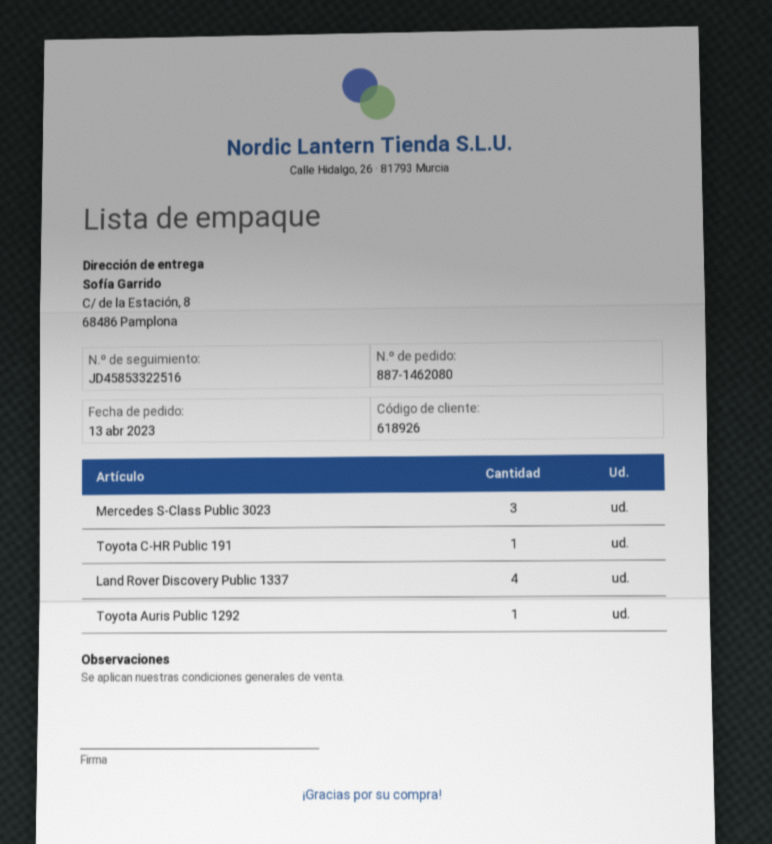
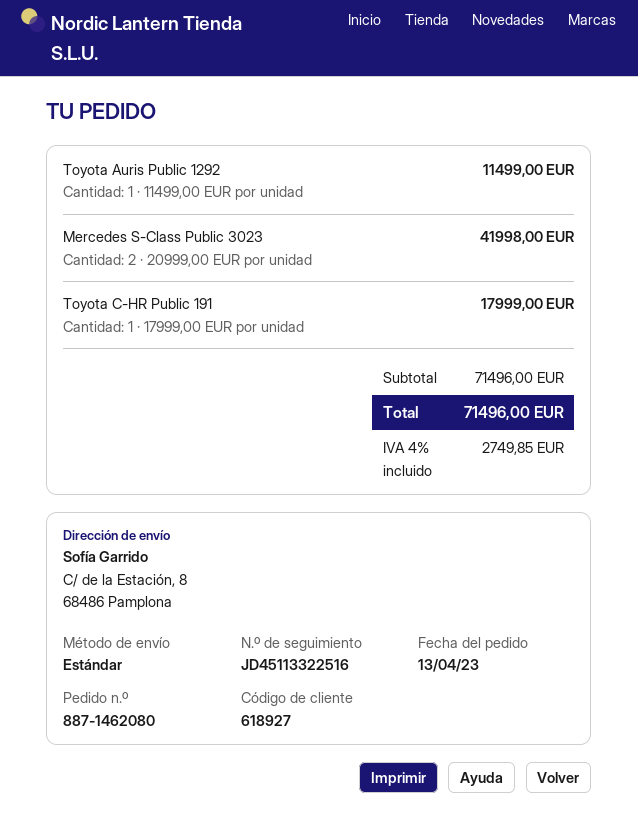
customer number: 618926 -> 618927
tracking number: JD45853322516 -> JD45113322516
Mercedes S-Class Public 3023: 3 -> 2
Land Rover Discovery Public 1337: 4 -> none

